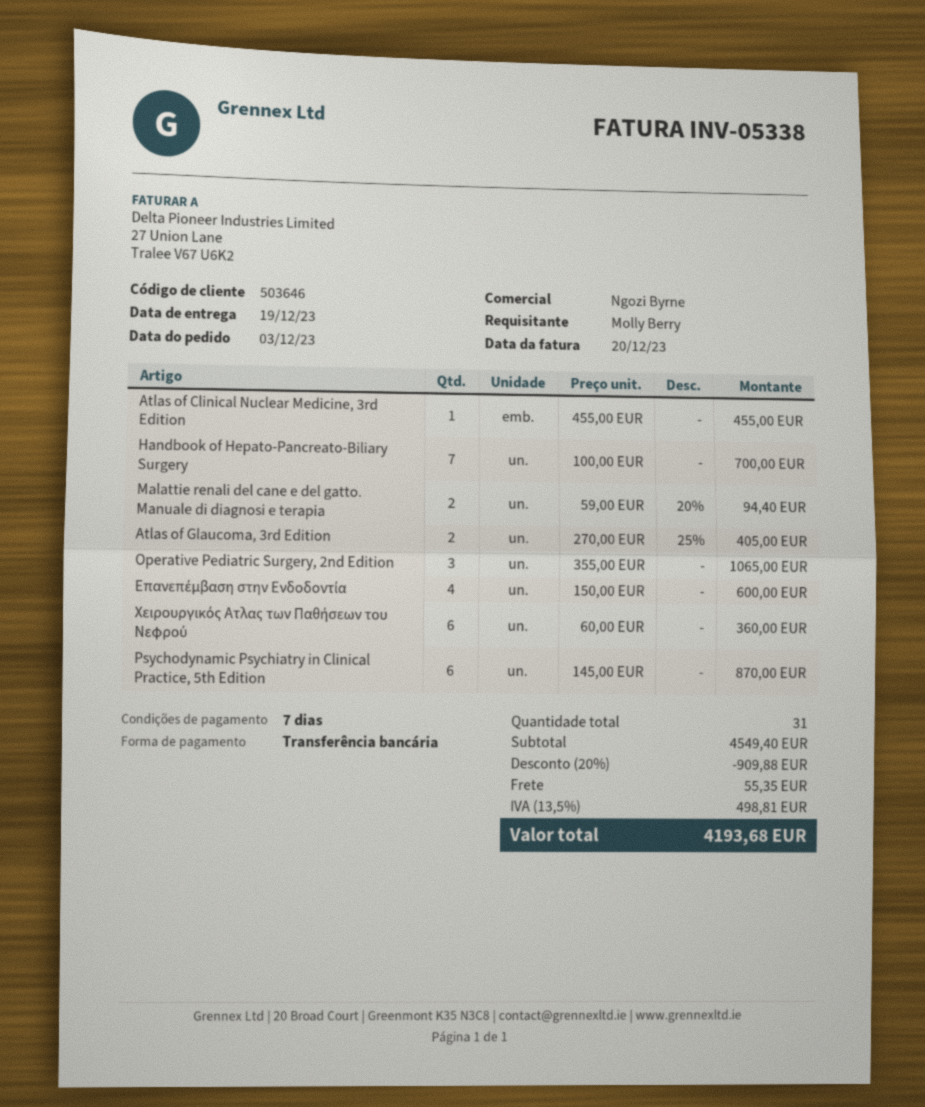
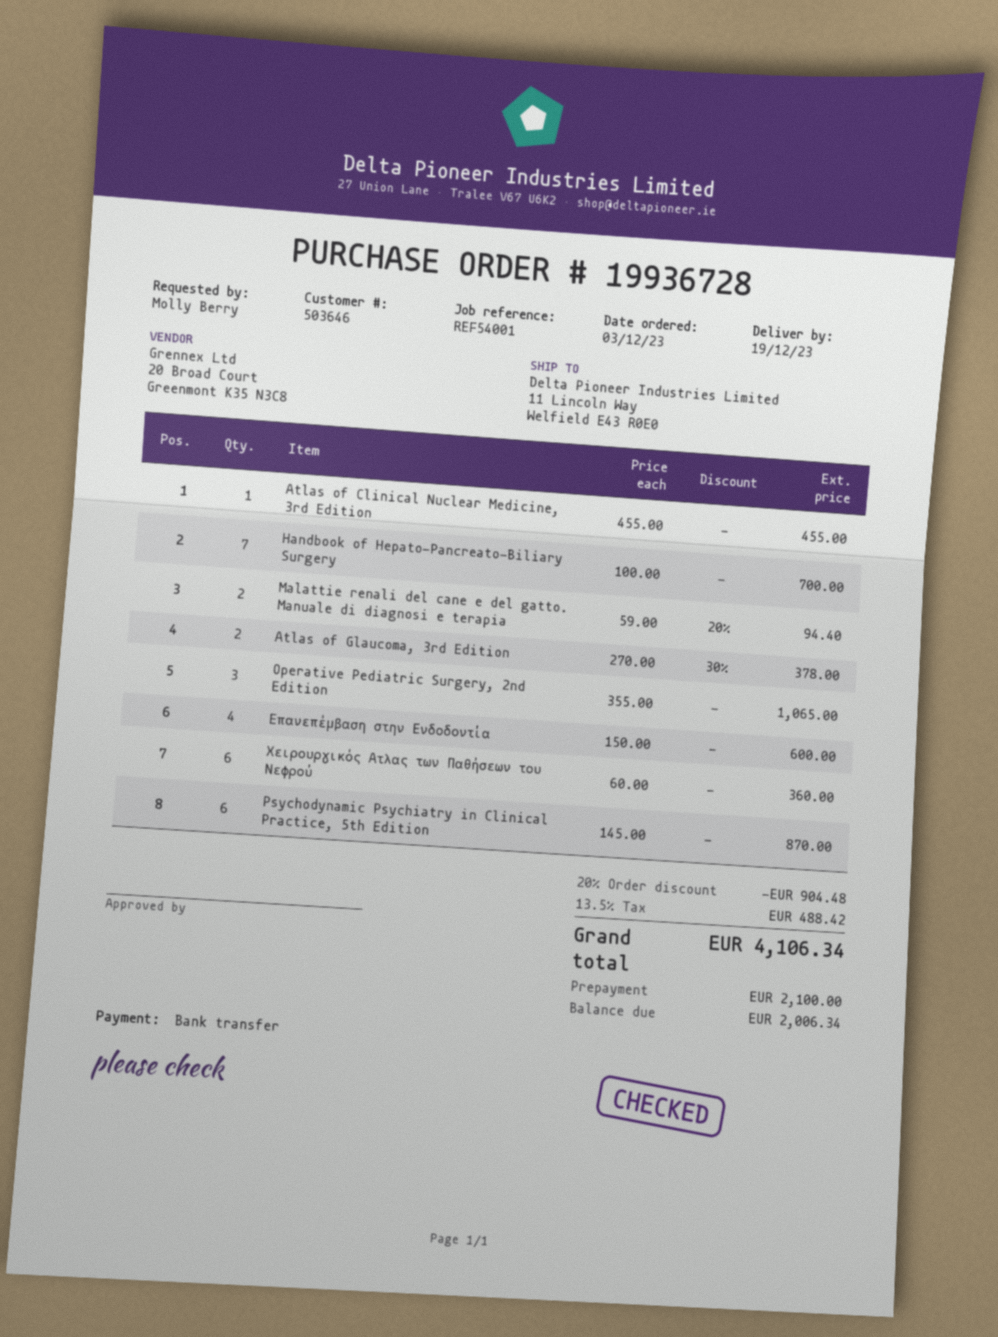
Atlas of Glaucoma, 3rd Edition: 2 x 270.00 - 25% = 405.00 -> 2 x 270.00 - 30% = 378.00
discount: 20% = 909.88 -> 20% = 904.48
shipping: 55.35 -> none
tax: 13.5% = 498.81 -> 13.5% = 488.42
total: 4193.68 -> 4106.34

